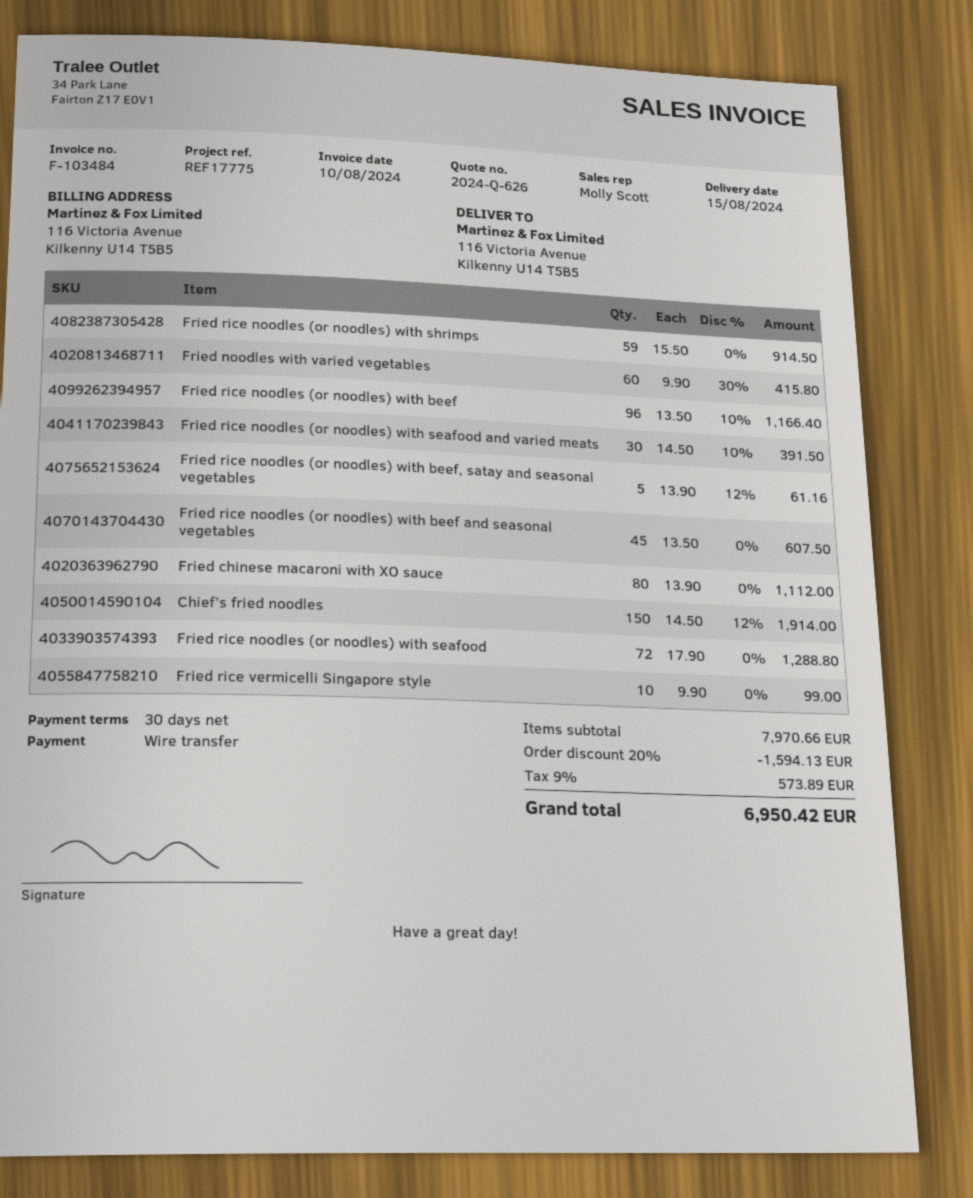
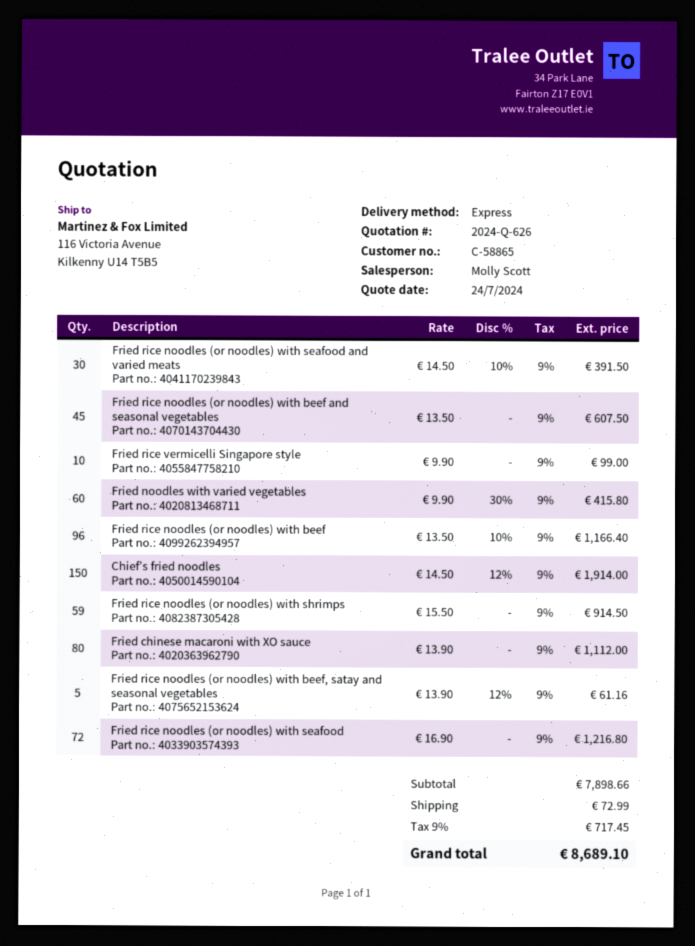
Fried rice noodles (or noodles) with seafood: 72 x 17.90 = 1288.80 -> 72 x 16.90 = 1216.80
subtotal: 7970.66 -> 7898.66
discount: 20% = 1594.13 -> none
shipping: none -> 72.99
tax: 9% = 573.89 -> 9% = 717.45
total: 6950.42 -> 8689.10

